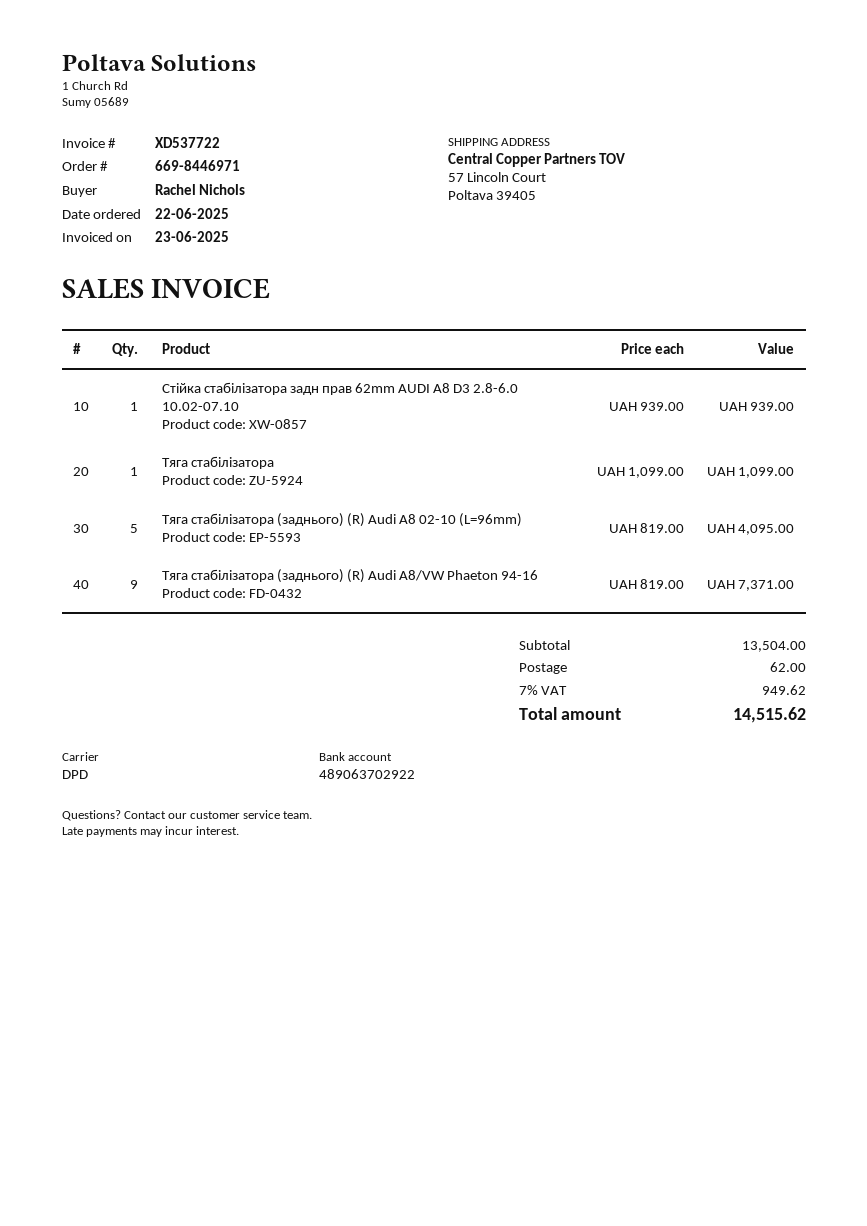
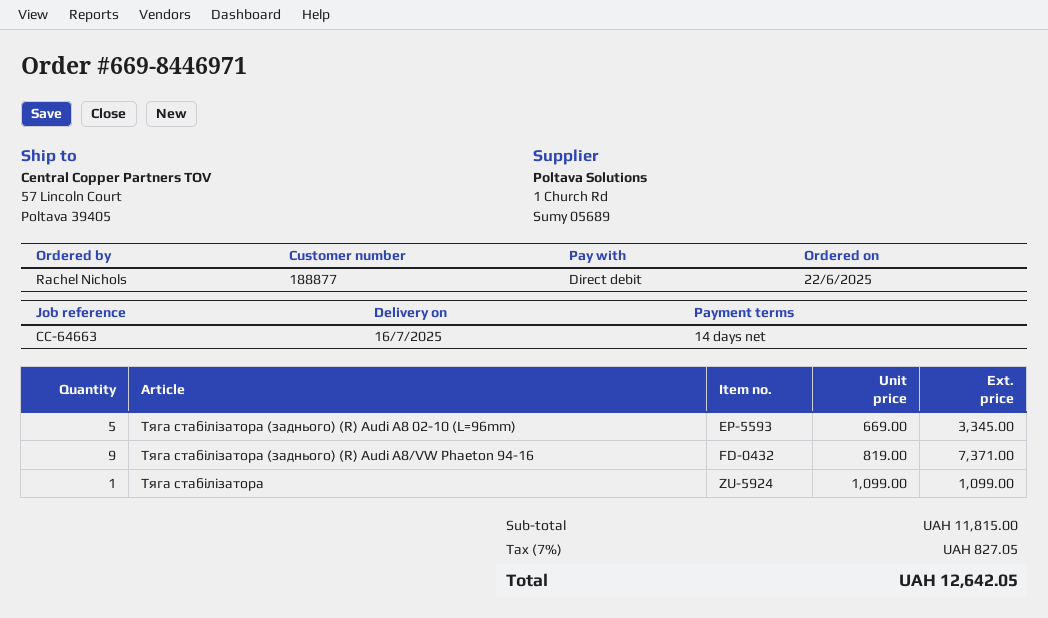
Стійка стабілізатора задн прав 62mm AUDI A8 D3 2.8-6.0 10.02-07.10: 1 x 939.00 = 939.00 -> none
Тяга стабілізатора (заднього) (R) Audi A8 02-10 (L=96mm): 5 x 819.00 = 4095.00 -> 5 x 669.00 = 3345.00
subtotal: 13504.00 -> 11815.00
shipping: 62.00 -> none
tax: 7% = 949.62 -> 7% = 827.05
total: 14515.62 -> 12642.05

